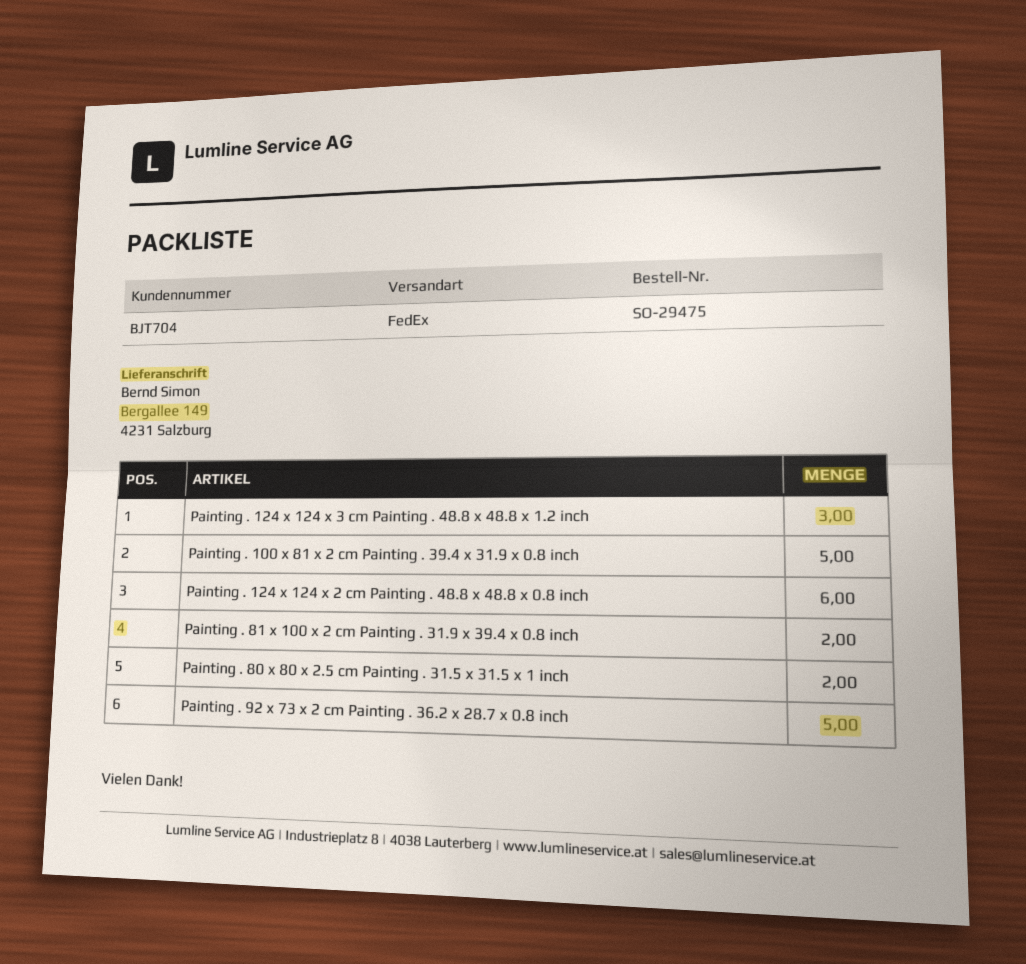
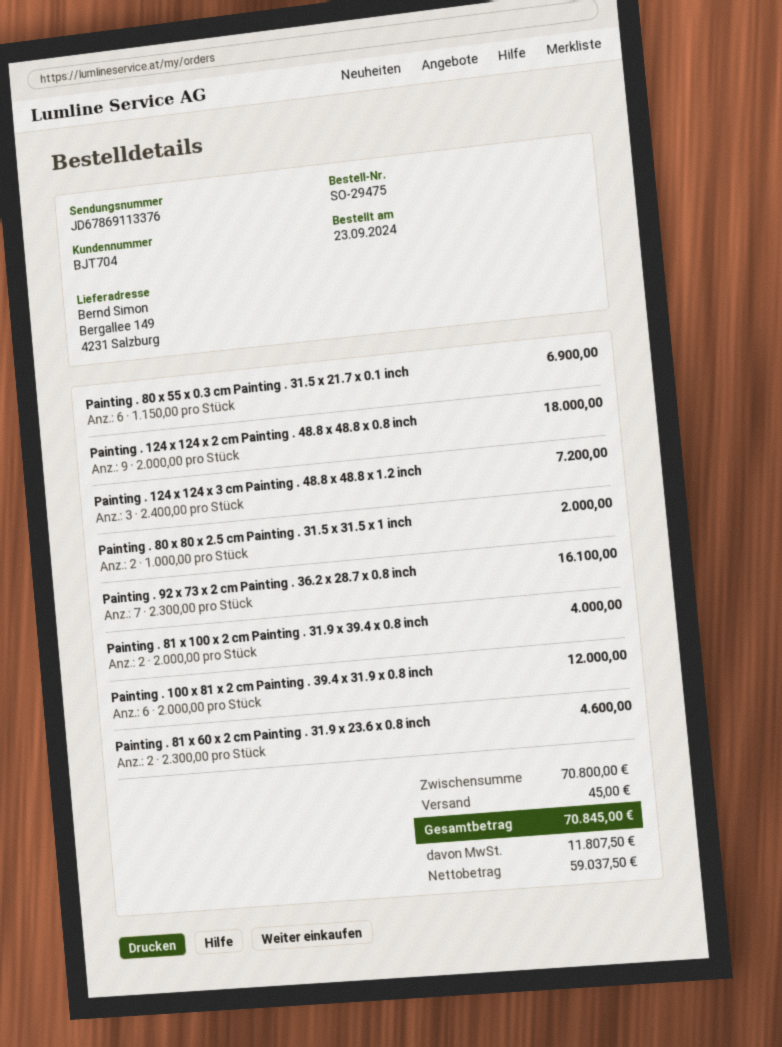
Painting . 100 x 81 x 2 cm Painting . 39.4 x 31.9 x 0.8 inch: 5 -> 6
Painting . 124 x 124 x 2 cm Painting . 48.8 x 48.8 x 0.8 inch: 6 -> 9
Painting . 92 x 73 x 2 cm Painting . 36.2 x 28.7 x 0.8 inch: 5 -> 7
Painting . 80 x 55 x 0.3 cm Painting . 31.5 x 21.7 x 0.1 inch: none -> 6
Painting . 81 x 60 x 2 cm Painting . 31.9 x 23.6 x 0.8 inch: none -> 2

